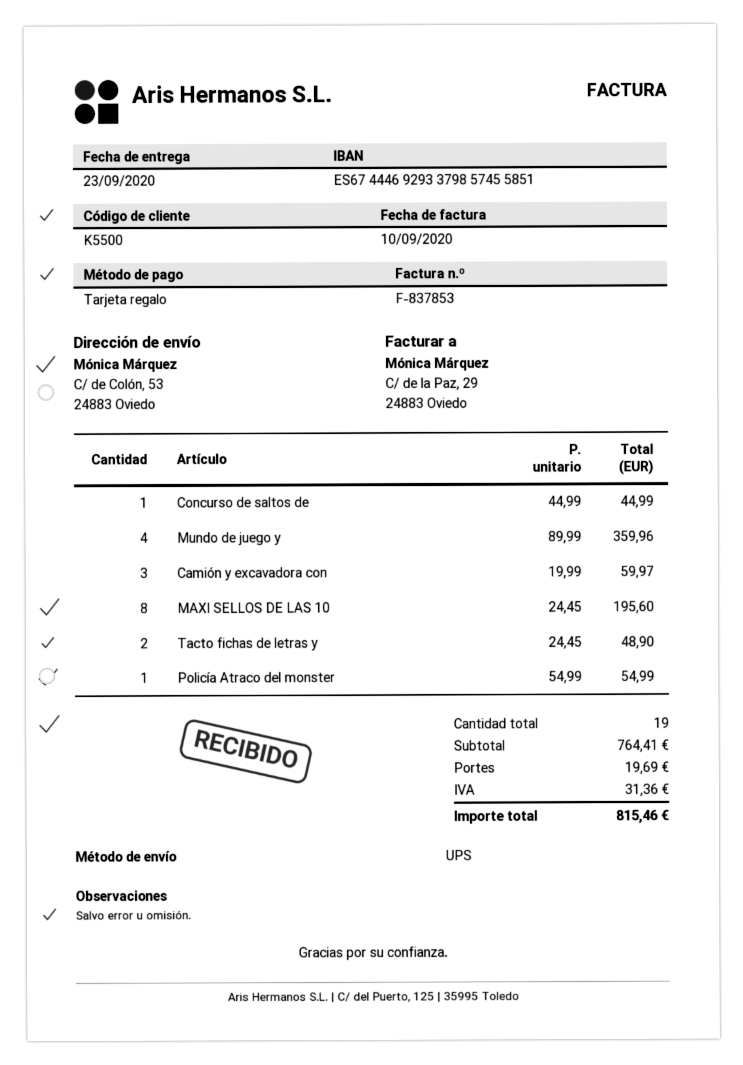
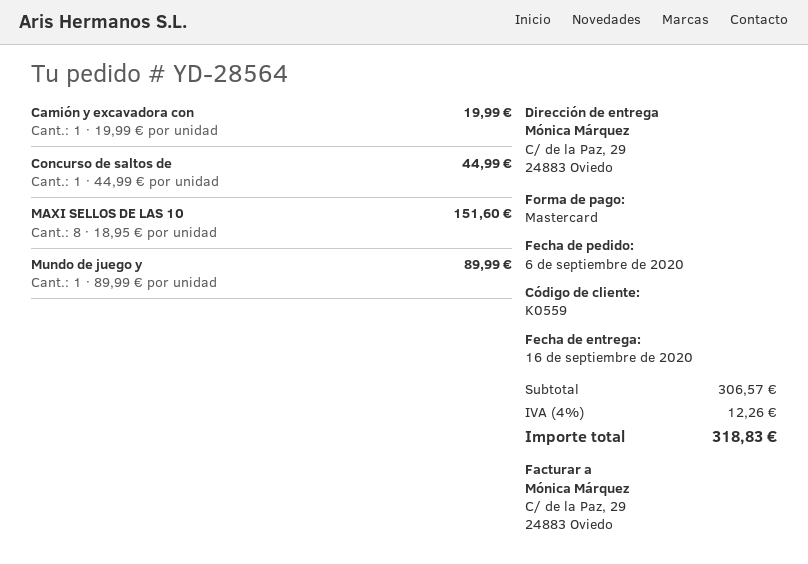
delivery date: 2020-09-23 -> 2020-09-16
customer number: K5500 -> K0559
payment method: gift card -> Mastercard
ship to: C/ de Colón, 53, 24883 Oviedo -> C/ de la Paz, 29, 24883 Oviedo
Mundo de juego y: 4 x 89.99 = 359.96 -> 1 x 89.99 = 89.99
Camión y excavadora con: 3 x 19.99 = 59.97 -> 1 x 19.99 = 19.99
MAXI SELLOS DE LAS 10: 8 x 24.45 = 195.60 -> 8 x 18.95 = 151.60
Tacto fichas de letras y: 2 x 24.45 = 48.90 -> none
Policía Atraco del monster: 1 x 54.99 = 54.99 -> none
subtotal: 764.41 -> 306.57
shipping: 19.69 -> none
tax: 31.36 -> 12.26
total: 815.46 -> 318.83

